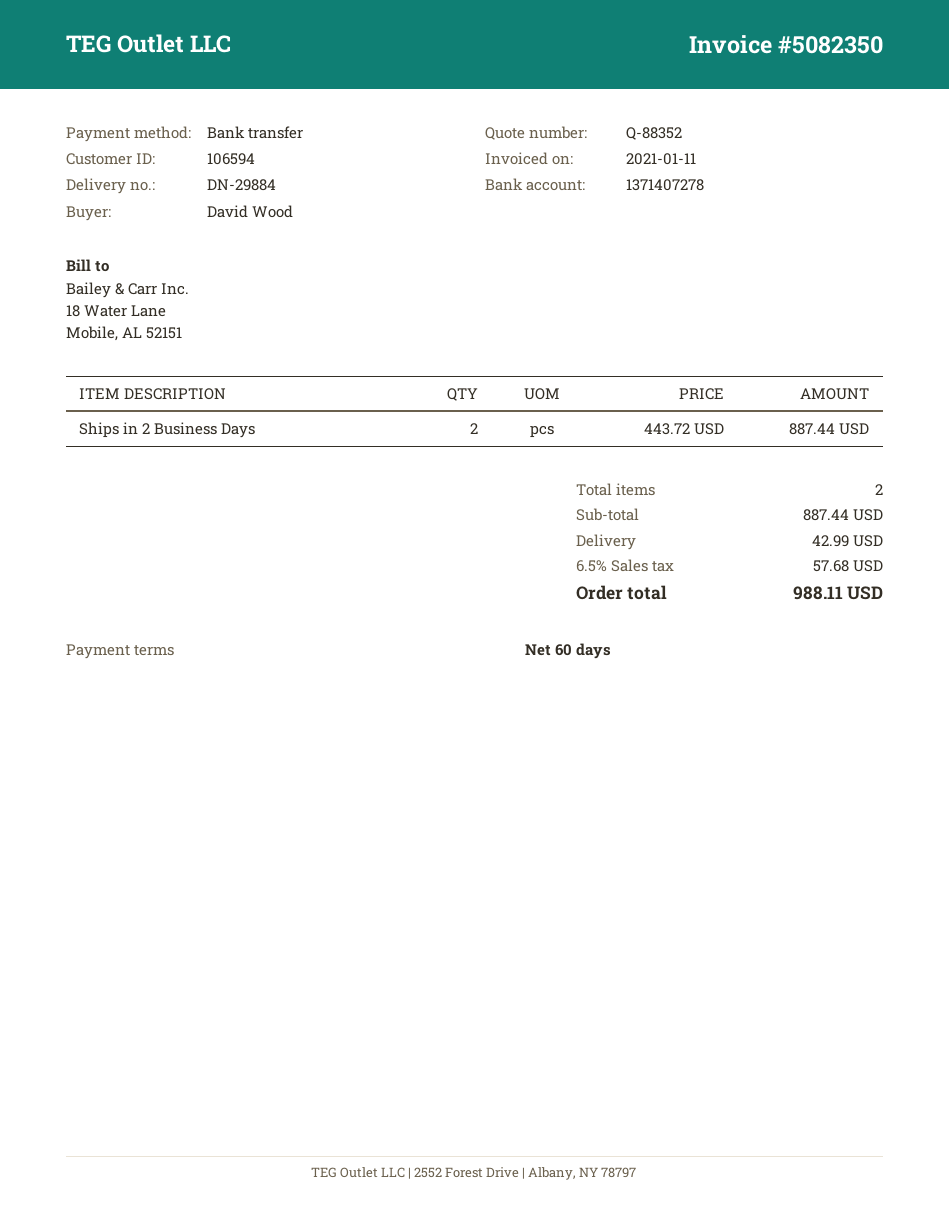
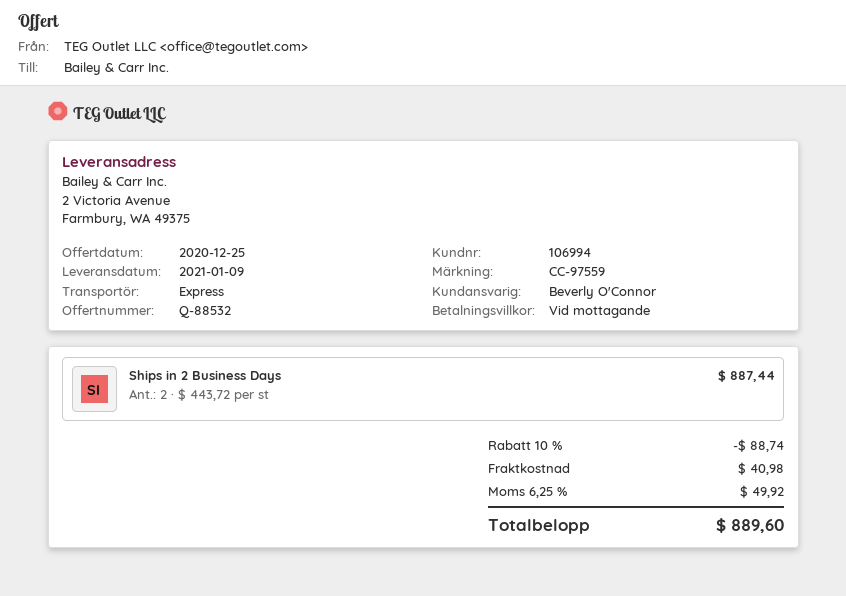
quote number: Q-88352 -> Q-88532
payment terms: 60 days -> on receipt
customer number: 106594 -> 106994
discount: none -> 10% = 88.74
shipping: 42.99 -> 40.98
tax: 6.5% = 57.68 -> 6.25% = 49.92
total: 988.11 -> 889.60

